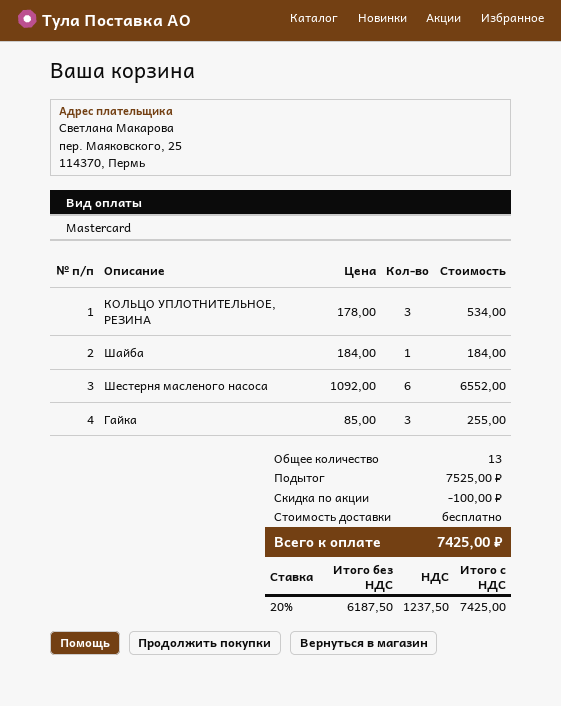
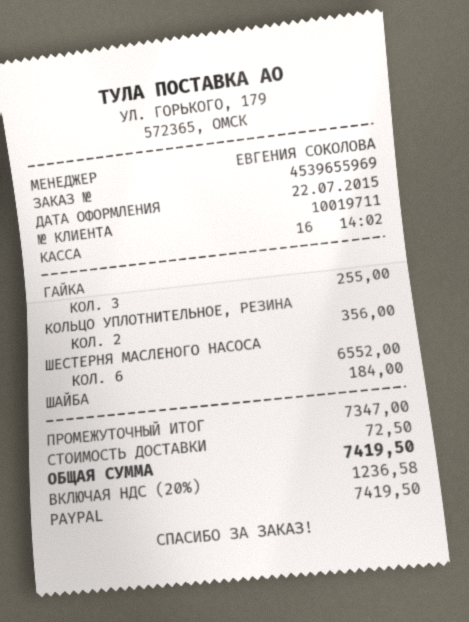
payment method: Mastercard -> PayPal
КОЛЬЦО УПЛОТНИТЕЛЬНОЕ, РЕЗИНА: 3 for 534.00 -> 2 for 356.00
subtotal: 7525.00 -> 7347.00
discount: 100.00 -> none
shipping: 0.00 -> 72.50
tax: 20% = 1237.50 -> 20% = 1236.58
total: 7425.00 -> 7419.50

